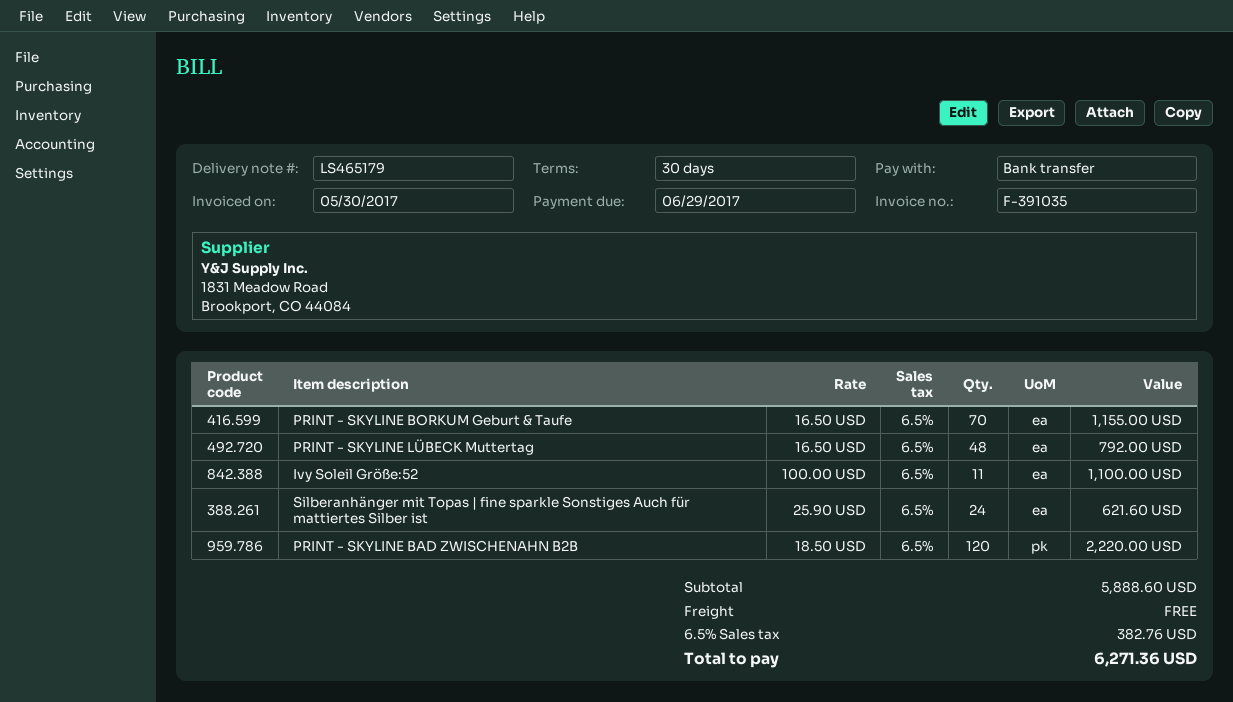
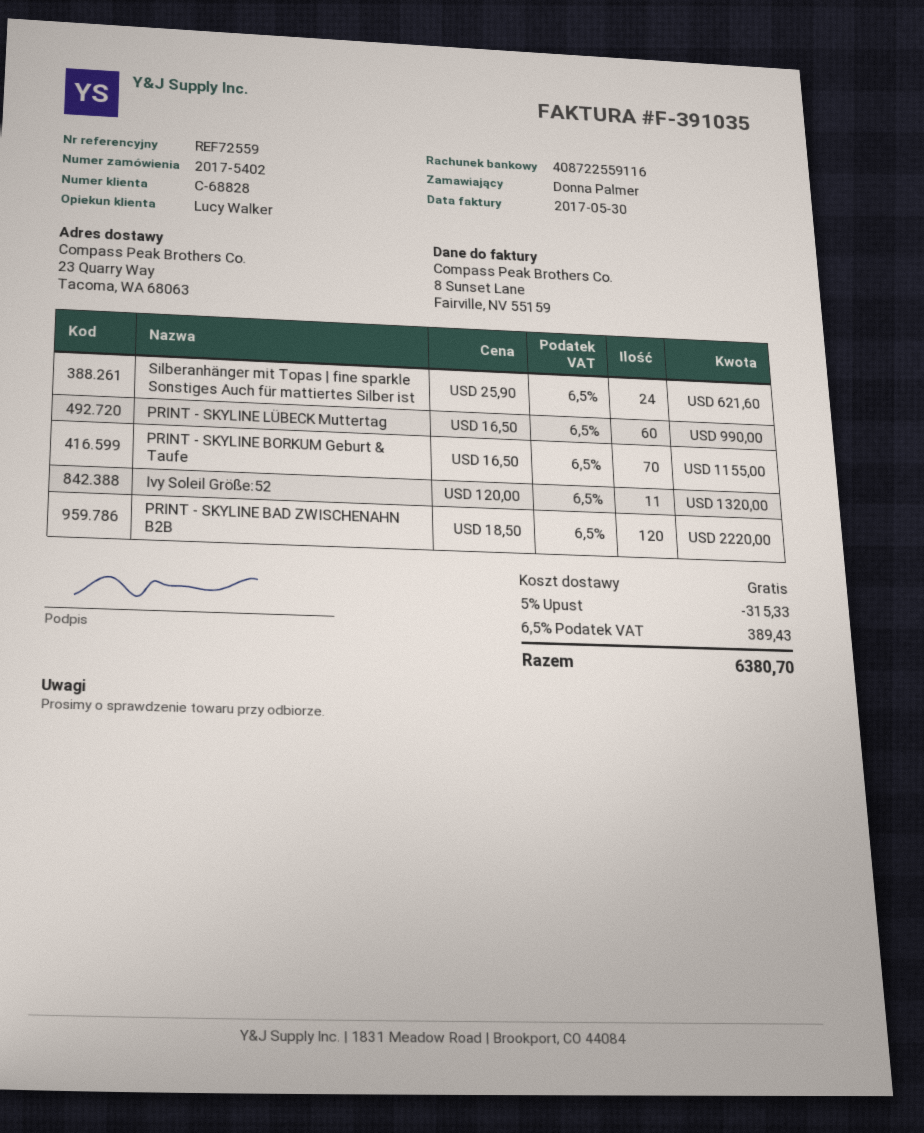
PRINT - SKYLINE LÜBECK Muttertag: 48 x 16.50 = 792.00 -> 60 x 16.50 = 990.00
Ivy Soleil Größe:52: 11 x 100.00 = 1100.00 -> 11 x 120.00 = 1320.00
discount: none -> 5% = 315.33
tax: 6.5% = 382.76 -> 6.5% = 389.43
total: 6271.36 -> 6380.70

